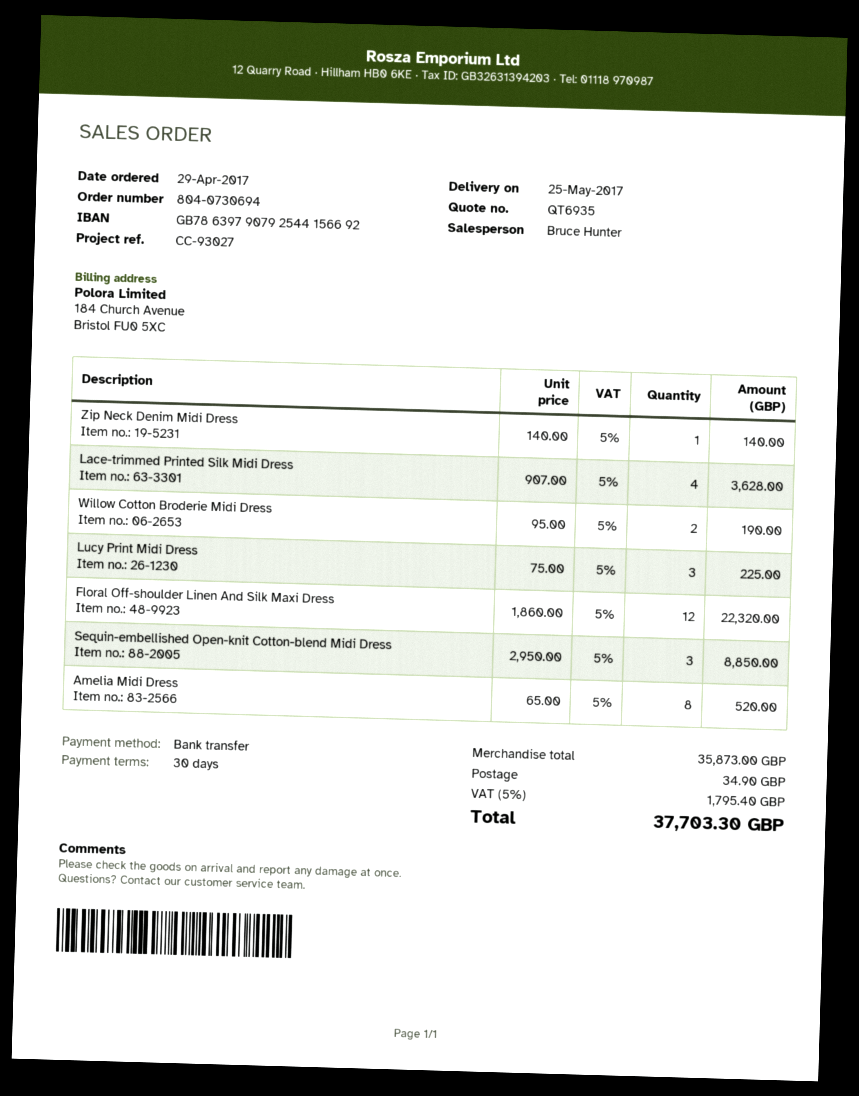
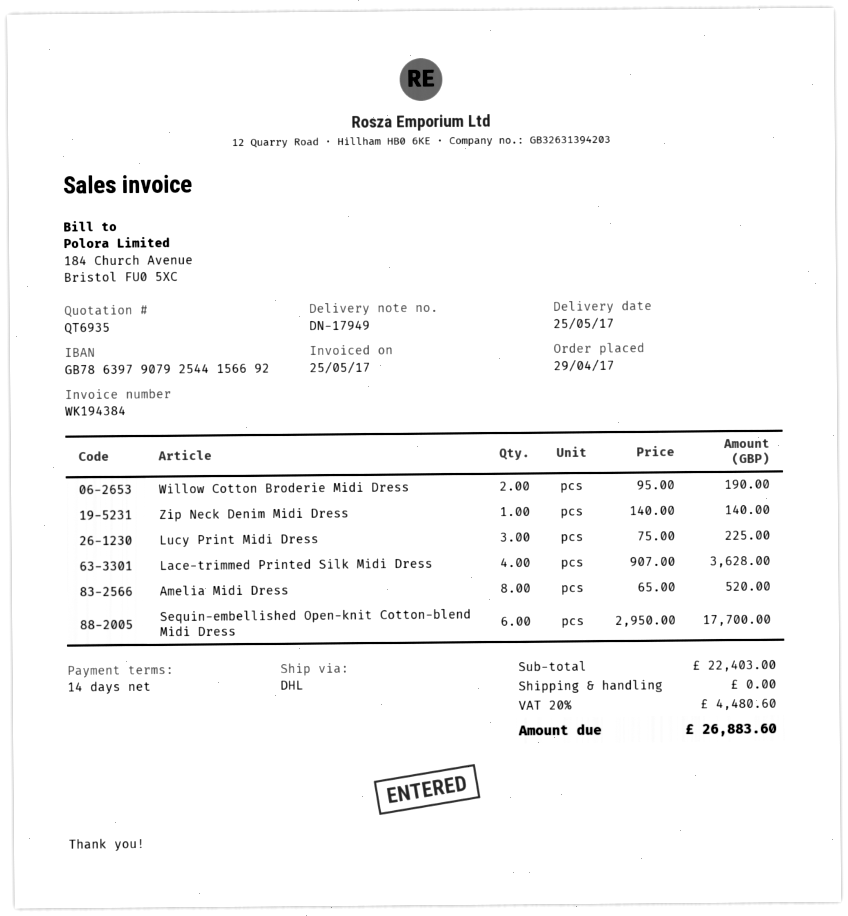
payment terms: 30 days -> 14 days
Floral Off-shoulder Linen And Silk Maxi Dress: 12 x 1860.00 = 22320.00 -> none
Sequin-embellished Open-knit Cotton-blend Midi Dress: 3 x 2950.00 = 8850.00 -> 6 x 2950.00 = 17700.00
subtotal: 35873.00 -> 22403.00
shipping: 34.90 -> 0.00
tax: 5% = 1795.40 -> 20% = 4480.60
total: 37703.30 -> 26883.60

